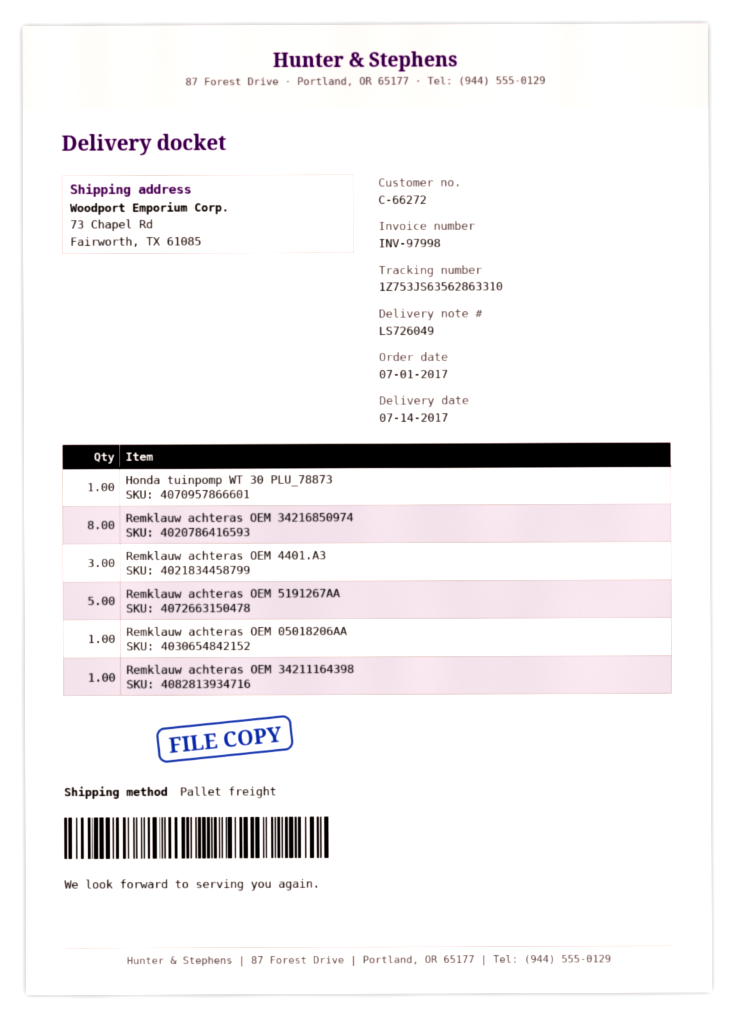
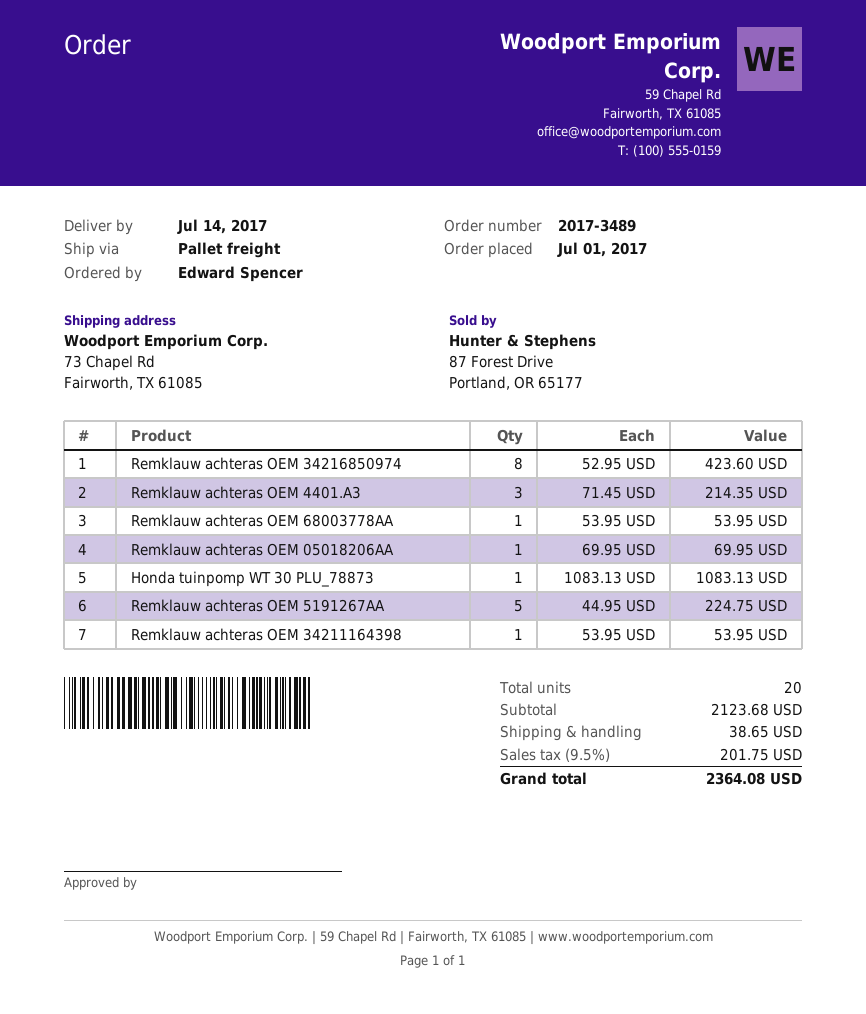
Remklauw achteras OEM 68003778AA: none -> 1

